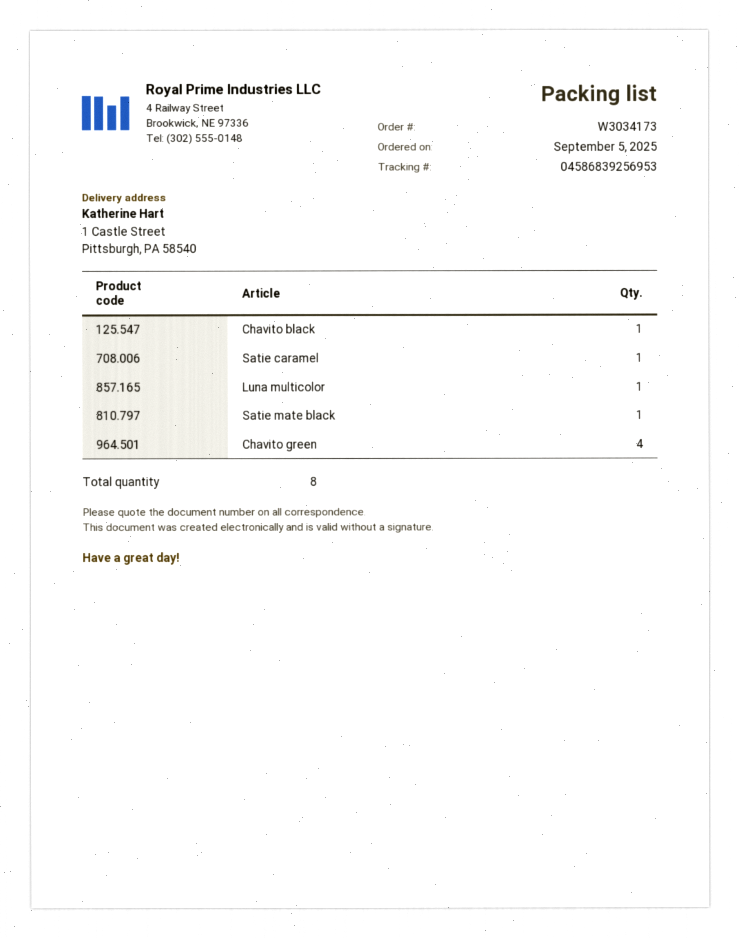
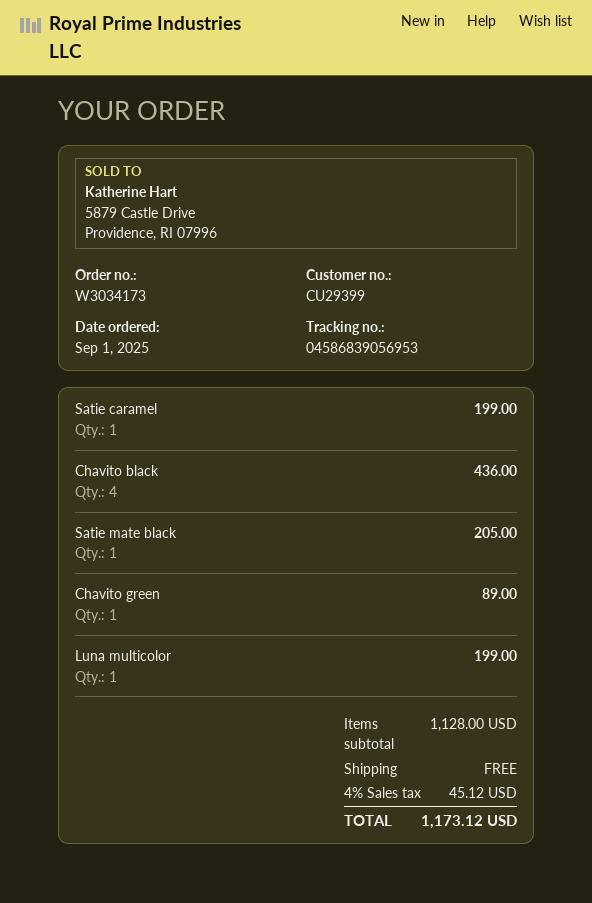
order date: 2025-09-05 -> 2025-09-01
tracking number: 04586839256953 -> 04586839056953
Chavito black: 1 -> 4
Chavito green: 4 -> 1

